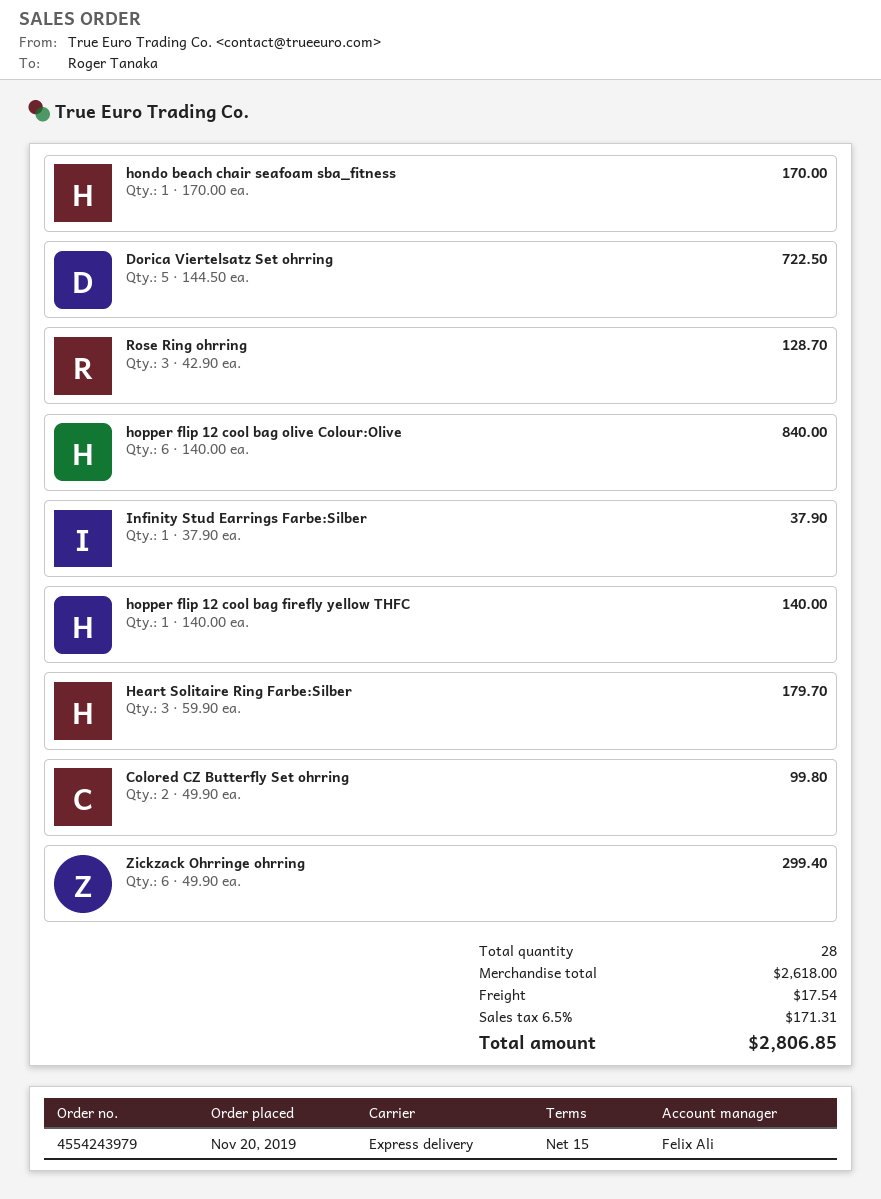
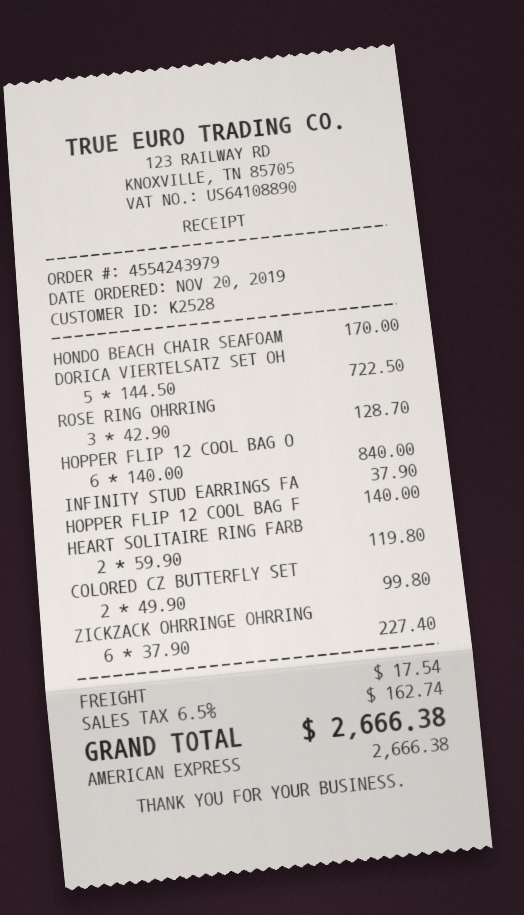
Heart Solitaire Ring Farbe:Silber: 3 x 59.90 = 179.70 -> 2 x 59.90 = 119.80
Zickzack Ohrringe ohrring: 6 x 49.90 = 299.40 -> 6 x 37.90 = 227.40
tax: 6.5% = 171.31 -> 6.5% = 162.74
total: 2806.85 -> 2666.38

